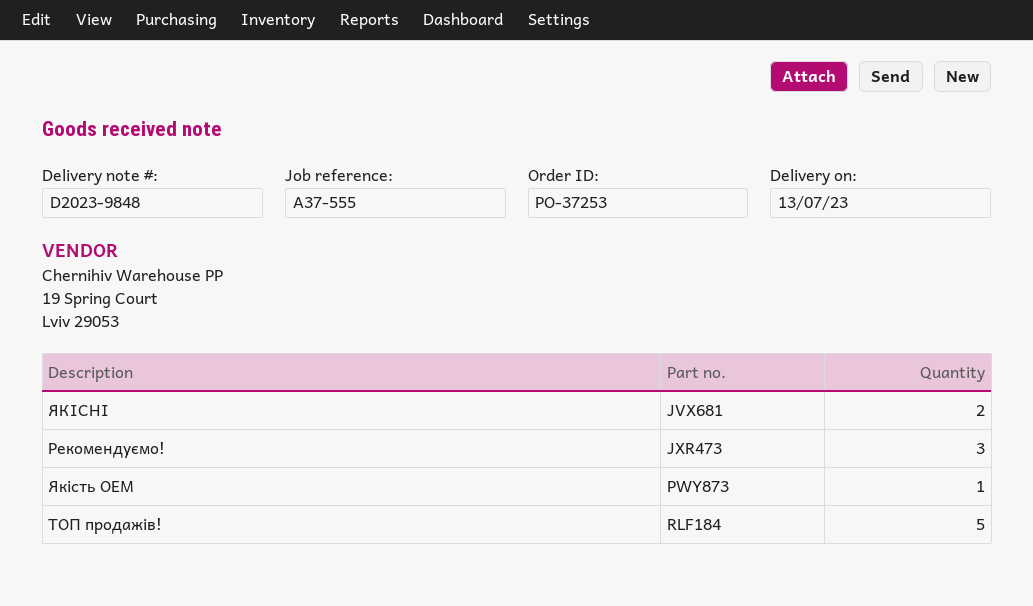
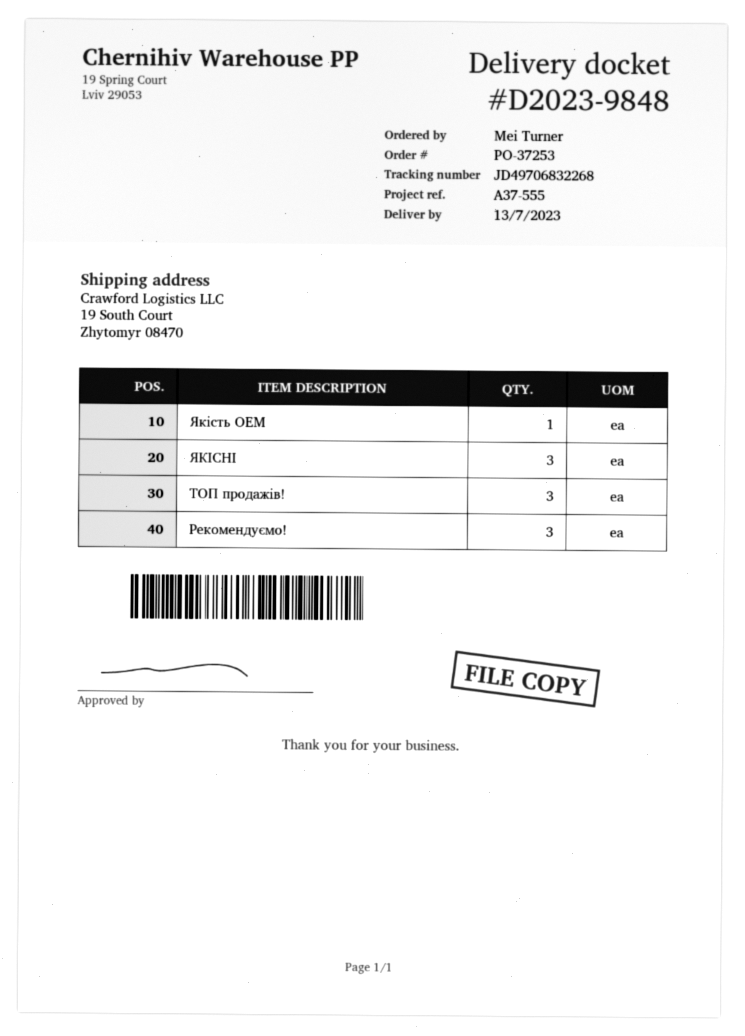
ЯКІСНІ: 2 -> 3
ТОП продажів!: 5 -> 3

